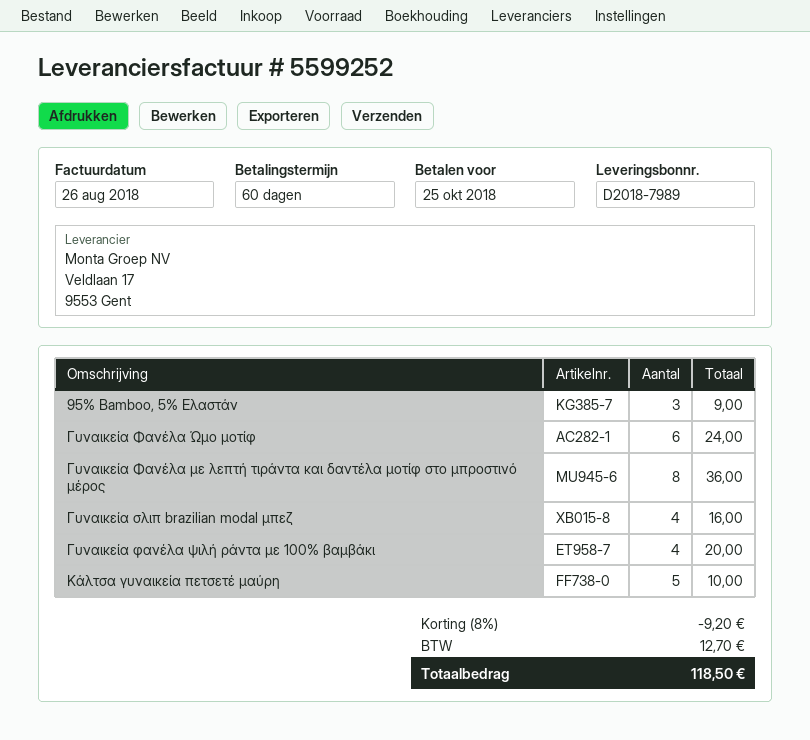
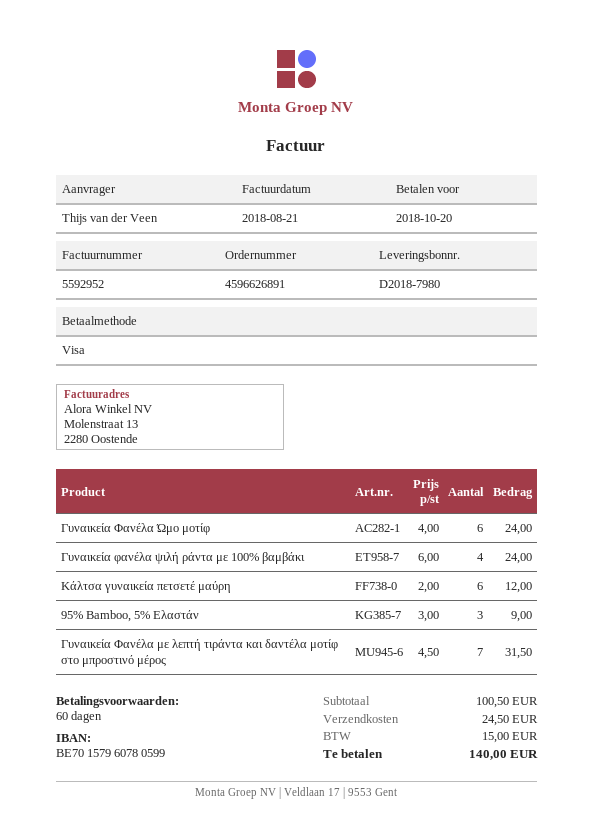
delivery note number: D2018-7989 -> D2018-7980
invoice number: 5599252 -> 5592952
invoice date: 2018-08-26 -> 2018-08-21
due date: 2018-10-25 -> 2018-10-20
Γυναικεία Φανέλα με λεπτή τιράντα και δαντέλα μοτίφ στο μπροστινό μέρος: 8 for 36.00 -> 7 for 31.50
Γυναικεία σλιπ brazilian modal μπεζ: 4 for 16.00 -> none
Γυναικεία φανέλα ψιλή ράντα με 100% βαμβάκι: 4 for 20.00 -> 4 for 24.00
Κάλτσα γυναικεία πετσετέ μαύρη: 5 for 10.00 -> 6 for 12.00
discount: 8% = 9.20 -> none
shipping: none -> 24.50
tax: 12.70 -> 15.00
total: 118.50 -> 140.00

